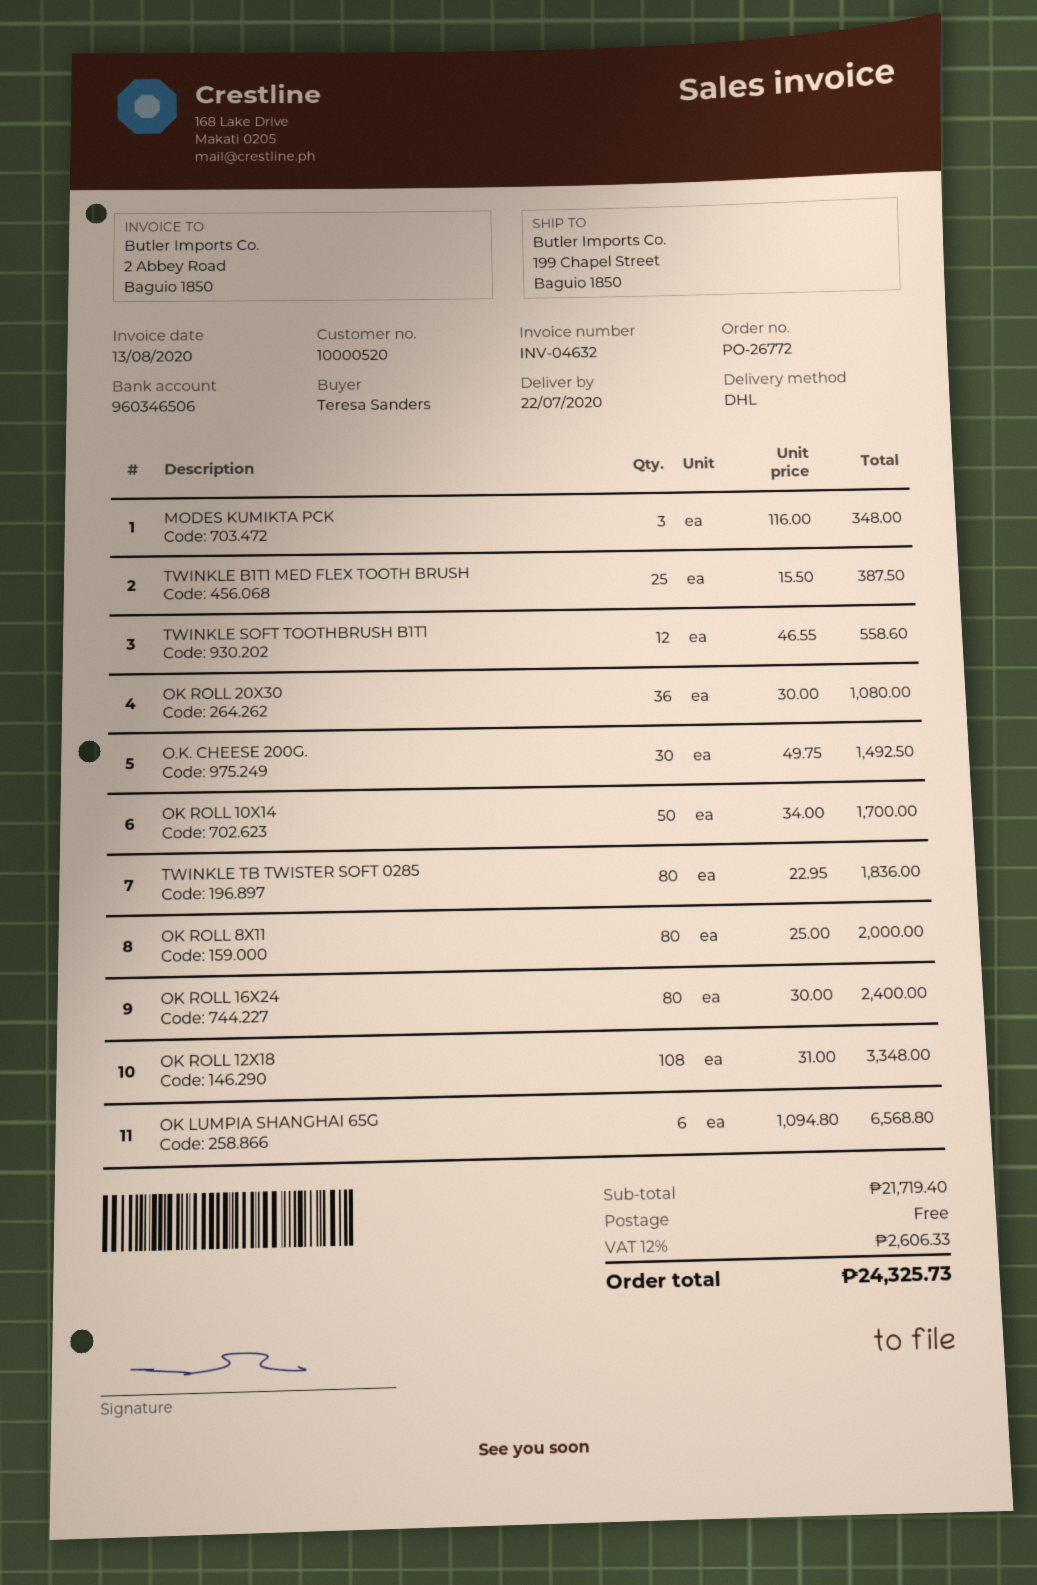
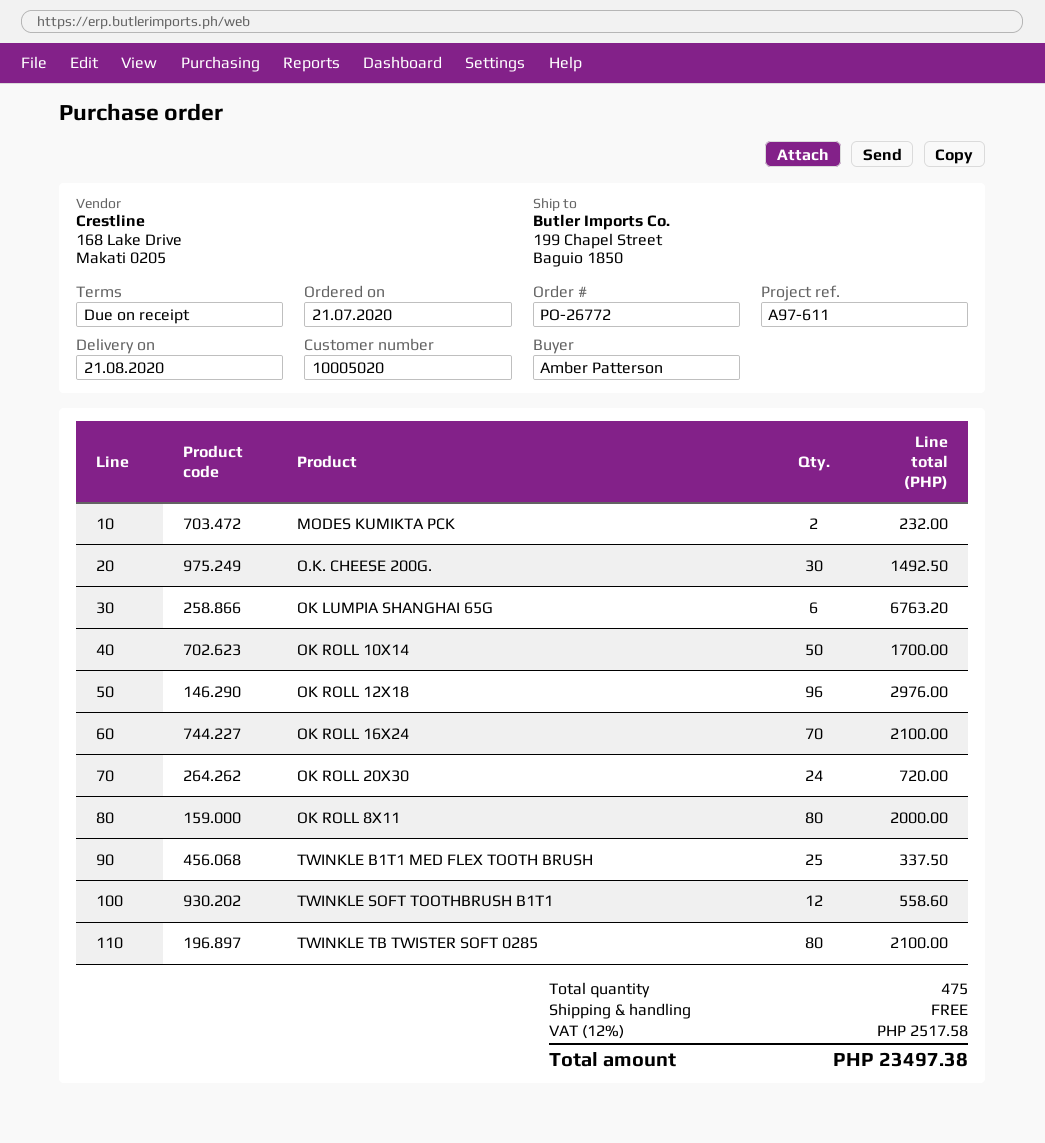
delivery date: 2020-07-22 -> 2020-08-21
customer number: 10000520 -> 10005020
ordered by: Teresa Sanders -> Amber Patterson
MODES KUMIKTA PCK: 3 for 348.00 -> 2 for 232.00
TWINKLE B1T1 MED FLEX TOOTH BRUSH: 25 for 387.50 -> 25 for 337.50
OK ROLL 20X30: 36 for 1080.00 -> 24 for 720.00
TWINKLE TB TWISTER SOFT 0285: 80 for 1836.00 -> 80 for 2100.00
OK ROLL 16X24: 80 for 2400.00 -> 70 for 2100.00
OK ROLL 12X18: 108 for 3348.00 -> 96 for 2976.00
OK LUMPIA SHANGHAI 65G: 6 for 6568.80 -> 6 for 6763.20
tax: 12% = 2606.33 -> 12% = 2517.58
total: 24325.73 -> 23497.38

